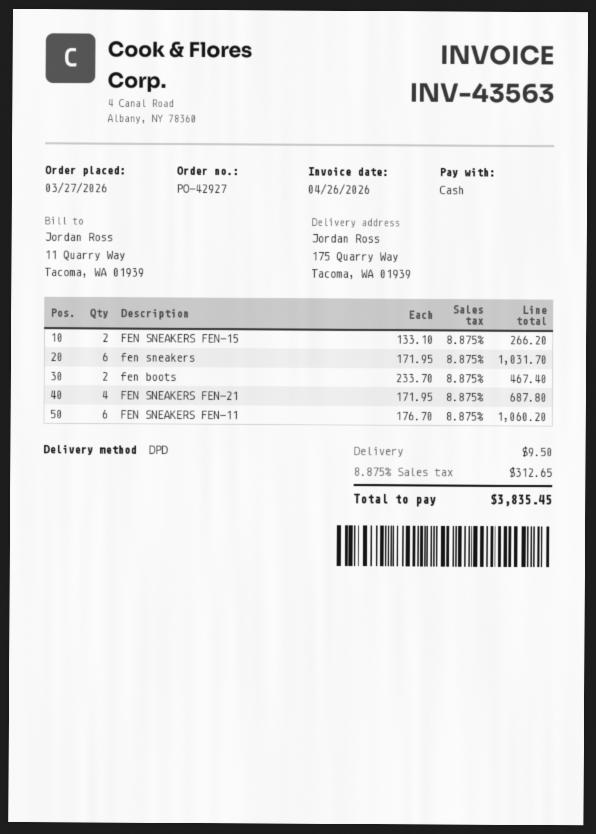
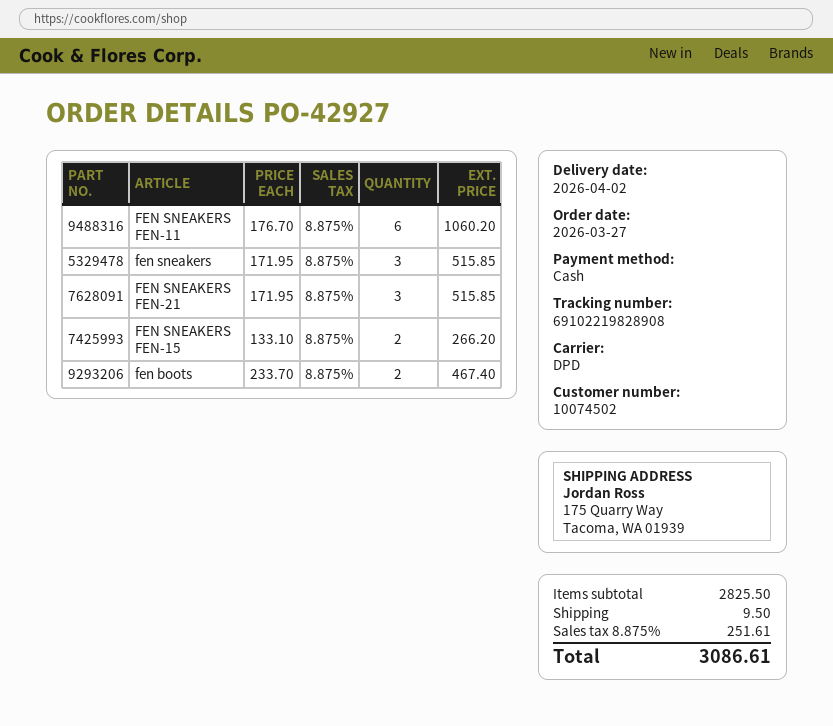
fen sneakers: 6 x 171.95 = 1031.70 -> 3 x 171.95 = 515.85
FEN SNEAKERS FEN-21: 4 x 171.95 = 687.80 -> 3 x 171.95 = 515.85
tax: 8.875% = 312.65 -> 8.875% = 251.61
total: 3835.45 -> 3086.61

